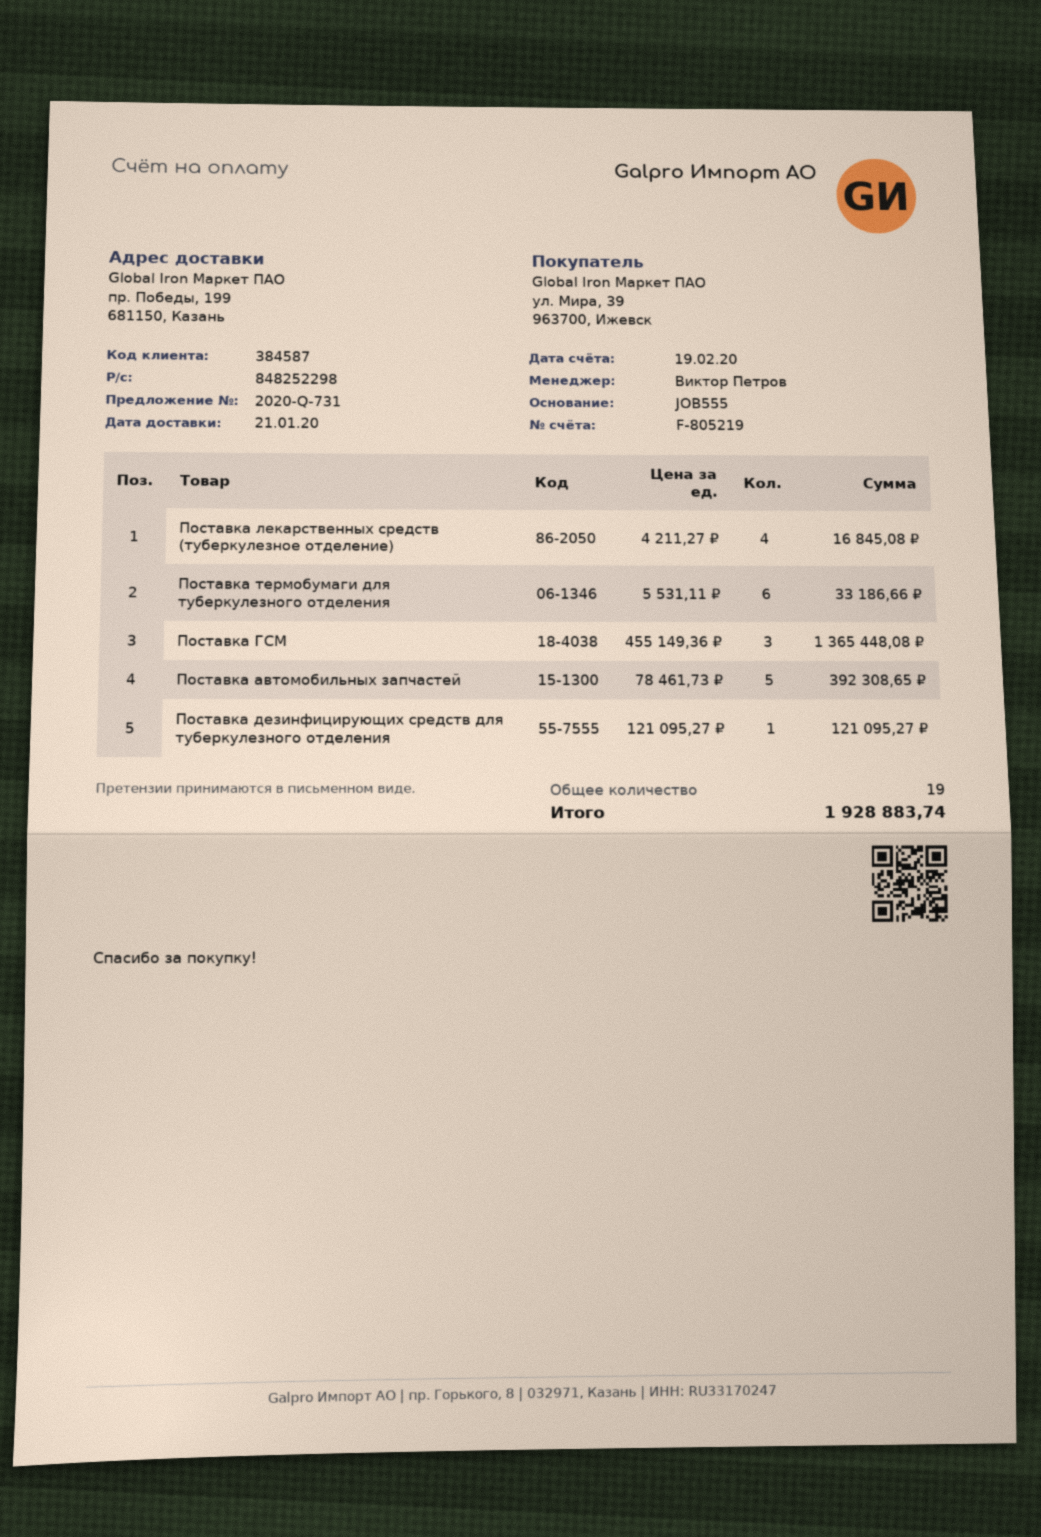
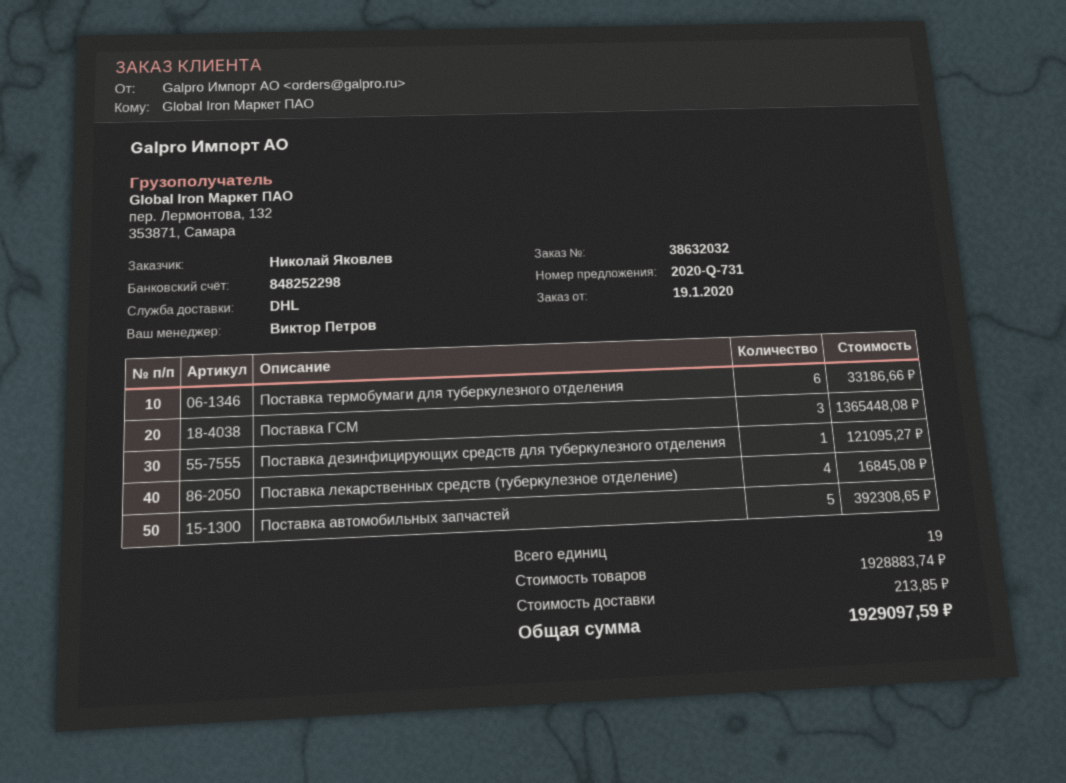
ship to: пр. Победы, 199, 681150, Казань -> пер. Лермонтова, 132, 353871, Самара
shipping: none -> 213.85
total: 1928883.74 -> 1929097.59

